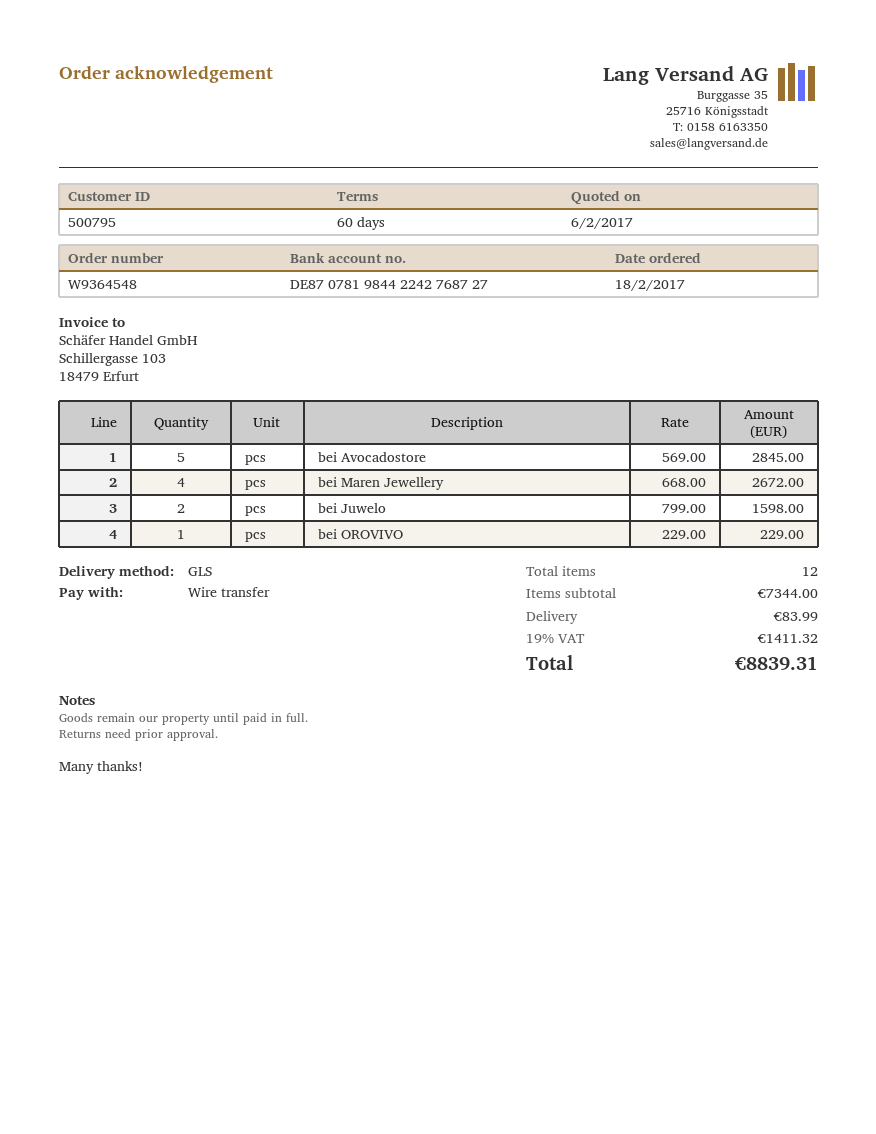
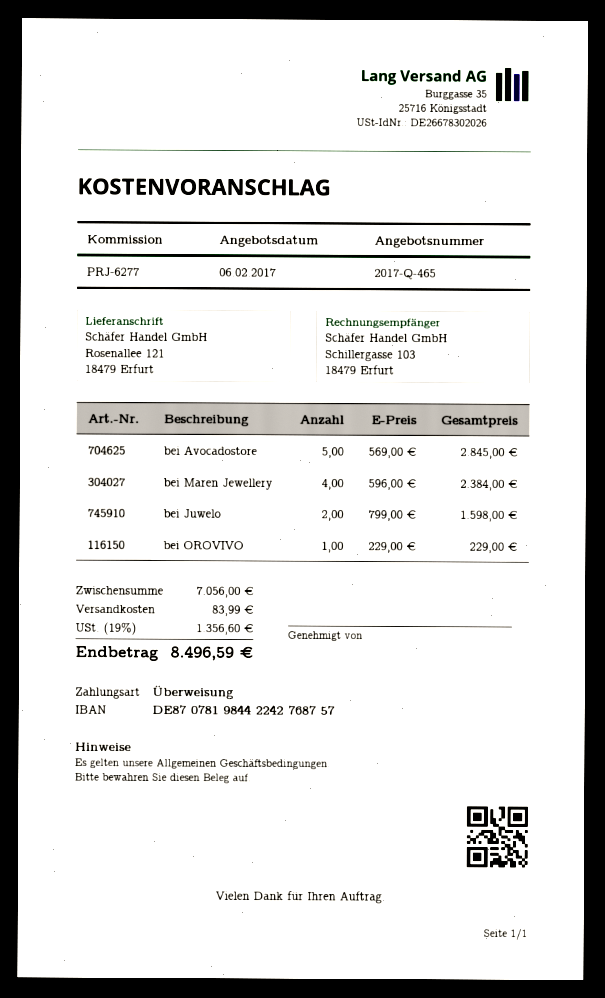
bank account: DE87078198442242768727 -> DE87078198442242768757
bei Maren Jewellery: 4 x 668.00 = 2672.00 -> 4 x 596.00 = 2384.00
subtotal: 7344.00 -> 7056.00
tax: 19% = 1411.32 -> 19% = 1356.60
total: 8839.31 -> 8496.59

